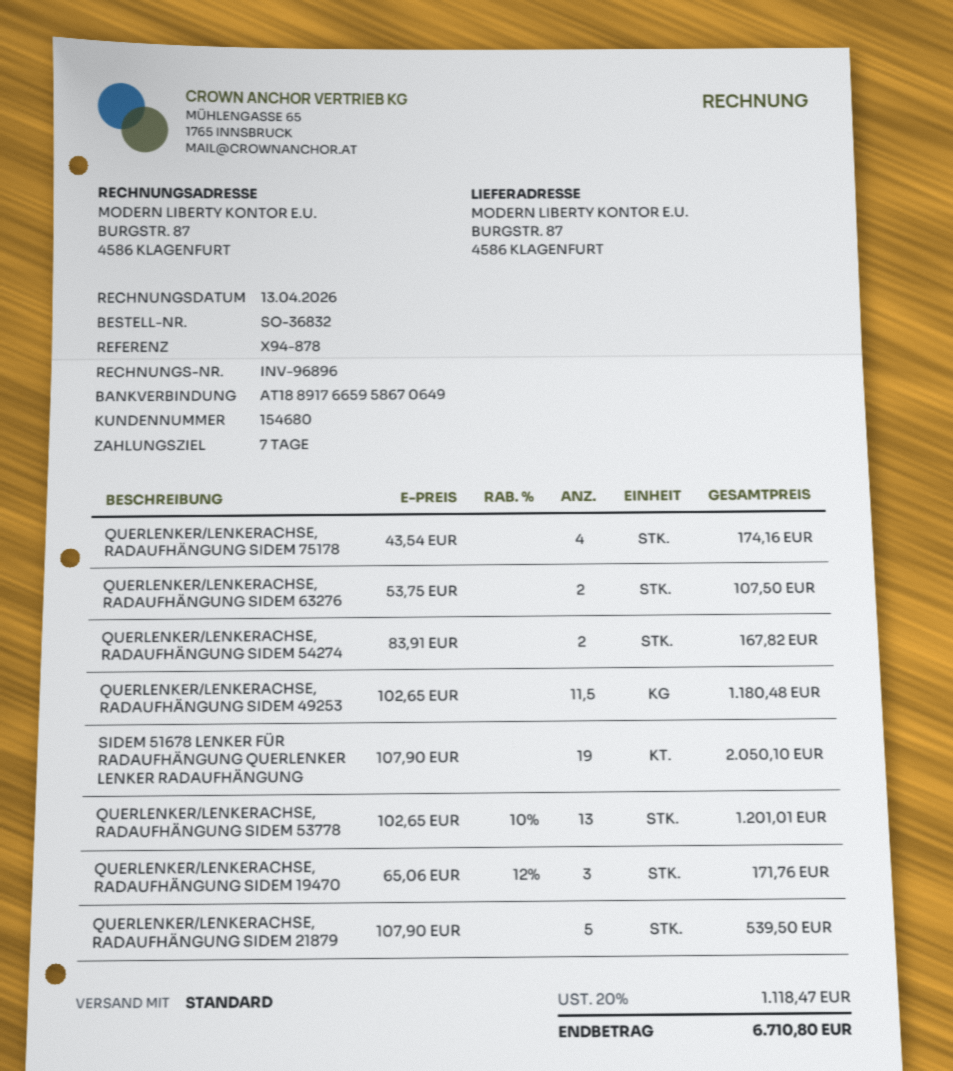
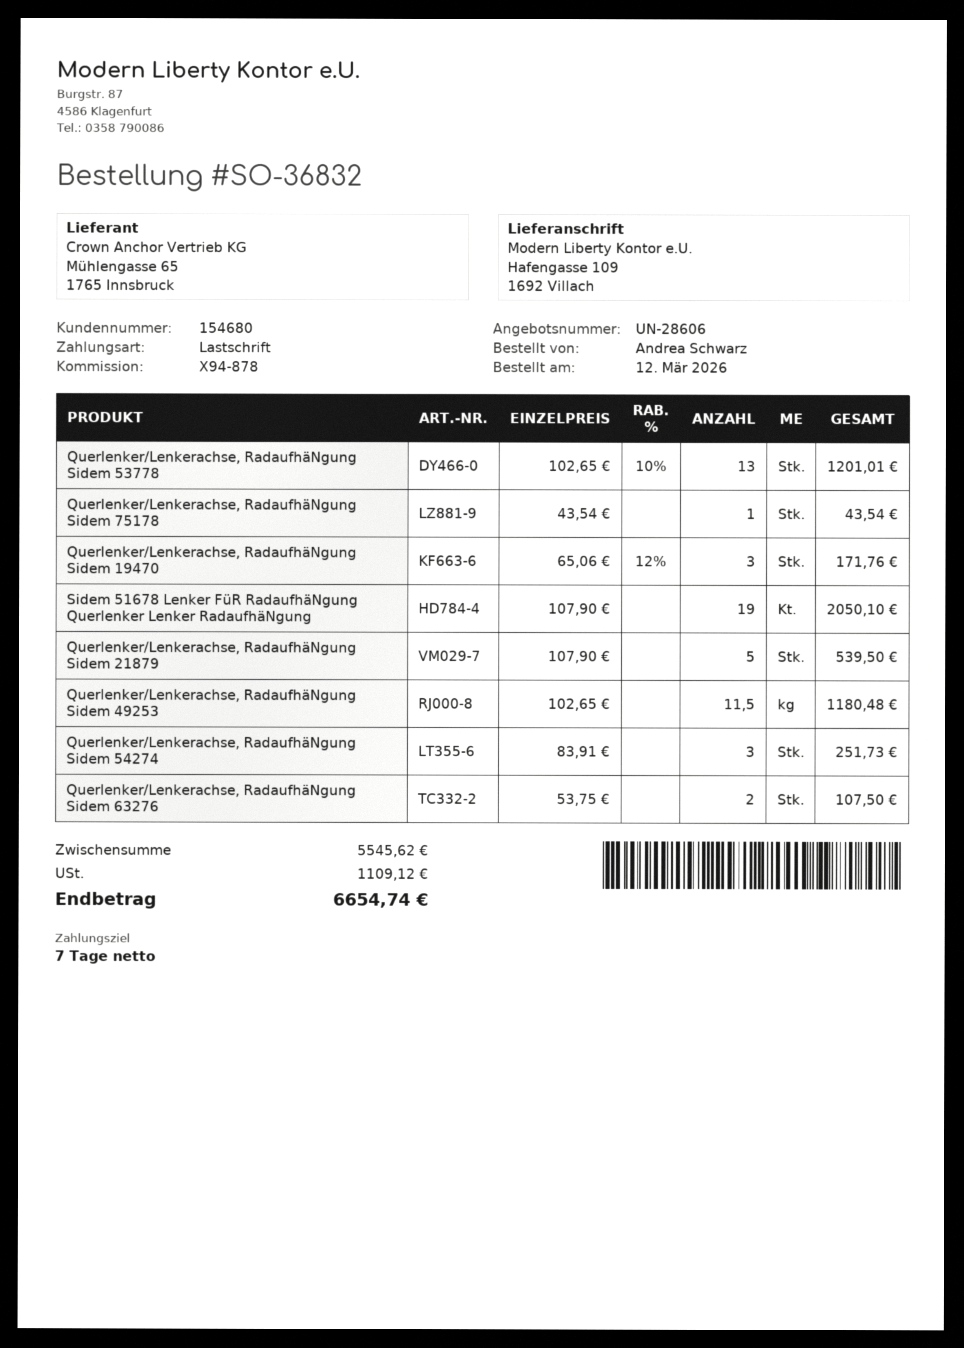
ship to: BURGSTR. 87, 4586 KLAGENFURT -> Hafengasse 109, 1692 Villach
QUERLENKER/LENKERACHSE, RADAUFHÄNGUNG SIDEM 75178: 4 x 43.54 = 174.16 -> 1 x 43.54 = 43.54
QUERLENKER/LENKERACHSE, RADAUFHÄNGUNG SIDEM 54274: 2 x 83.91 = 167.82 -> 3 x 83.91 = 251.73
tax: 1118.47 -> 1109.12
total: 6710.80 -> 6654.74

